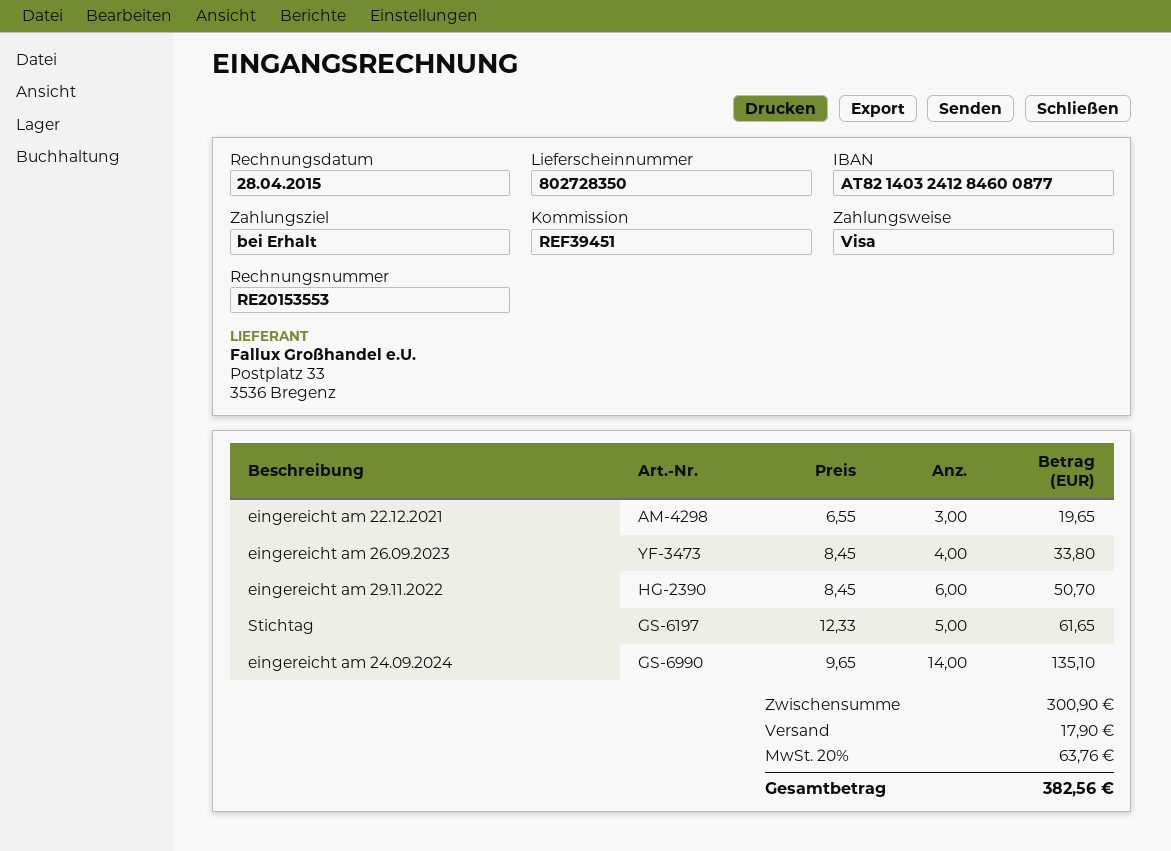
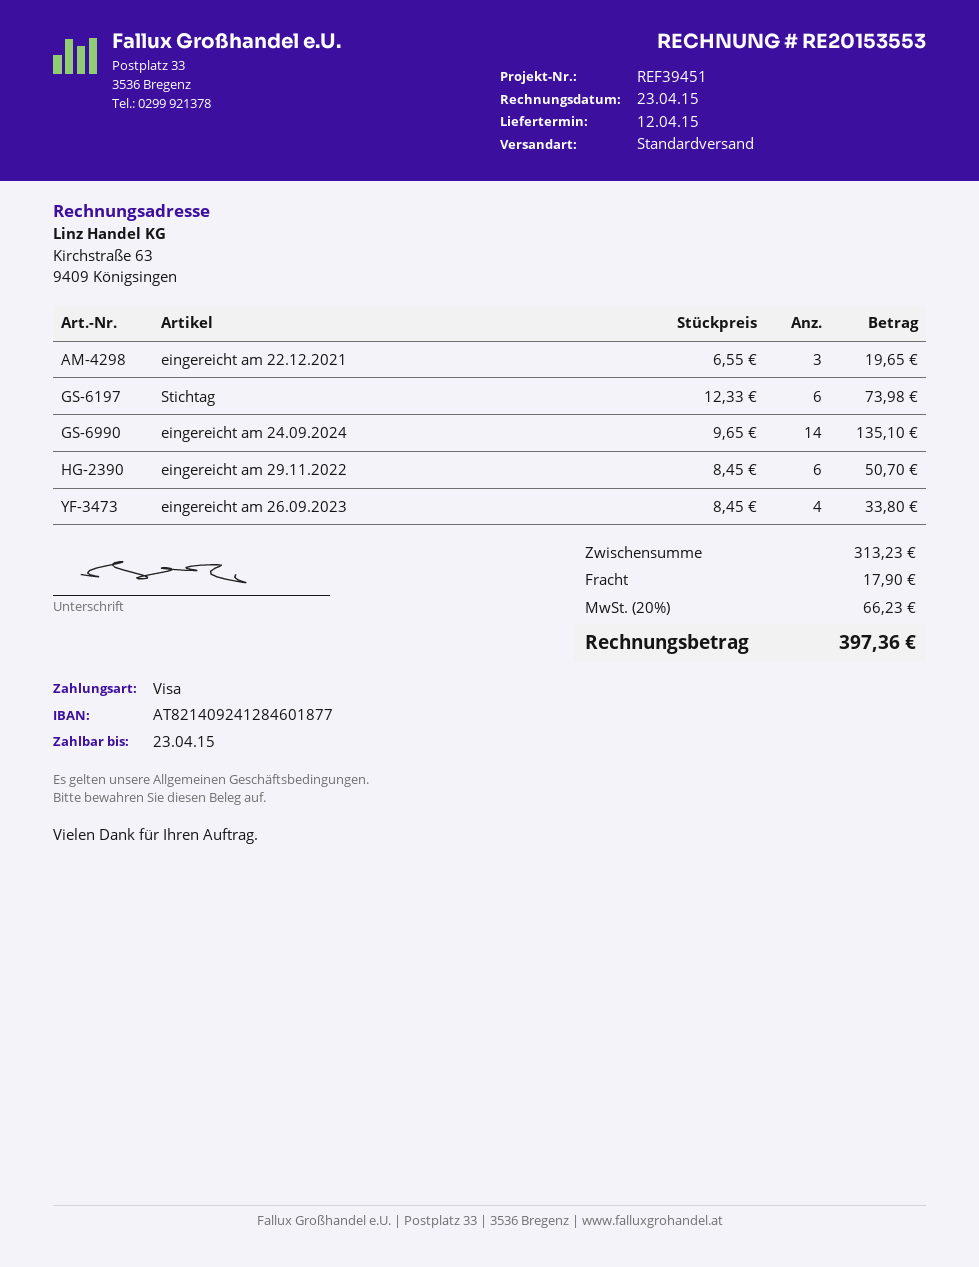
invoice date: 2015-04-28 -> 2015-04-23
bank account: AT821403241284600877 -> AT821409241284601877
Stichtag: 5 x 12.33 = 61.65 -> 6 x 12.33 = 73.98
subtotal: 300.90 -> 313.23
tax: 20% = 63.76 -> 20% = 66.23
total: 382.56 -> 397.36

